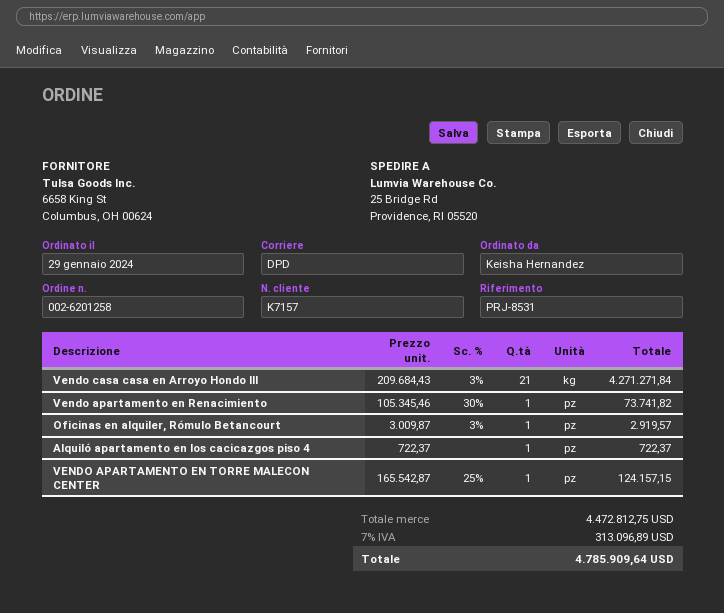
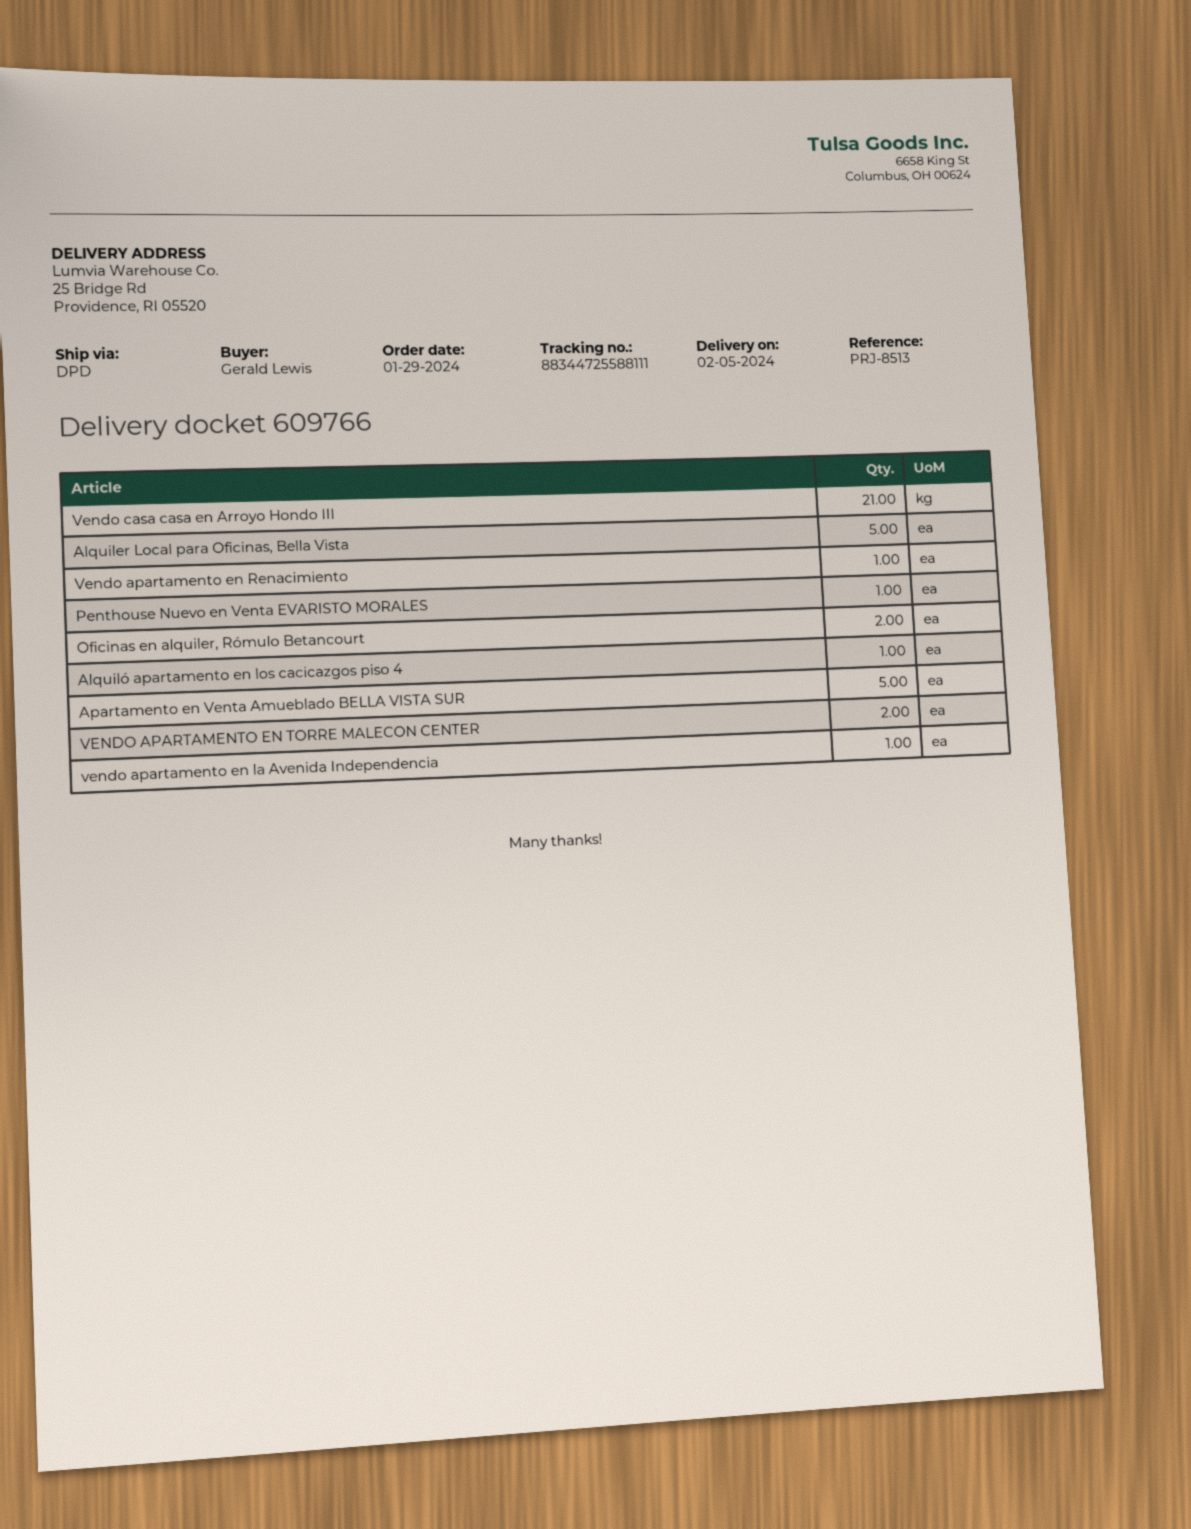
reference: PRJ-8531 -> PRJ-8513
ordered by: Keisha Hernandez -> Gerald Lewis
Oficinas en alquiler, Rómulo Betancourt: 1 -> 2
VENDO APARTAMENTO EN TORRE MALECON CENTER: 1 -> 2
Alquiler Local para Oficinas, Bella Vista: none -> 5
Penthouse Nuevo en Venta EVARISTO MORALES: none -> 1
Apartamento en Venta Amueblado BELLA VISTA SUR: none -> 5
vendo apartamento en la Avenida Independencia: none -> 1

